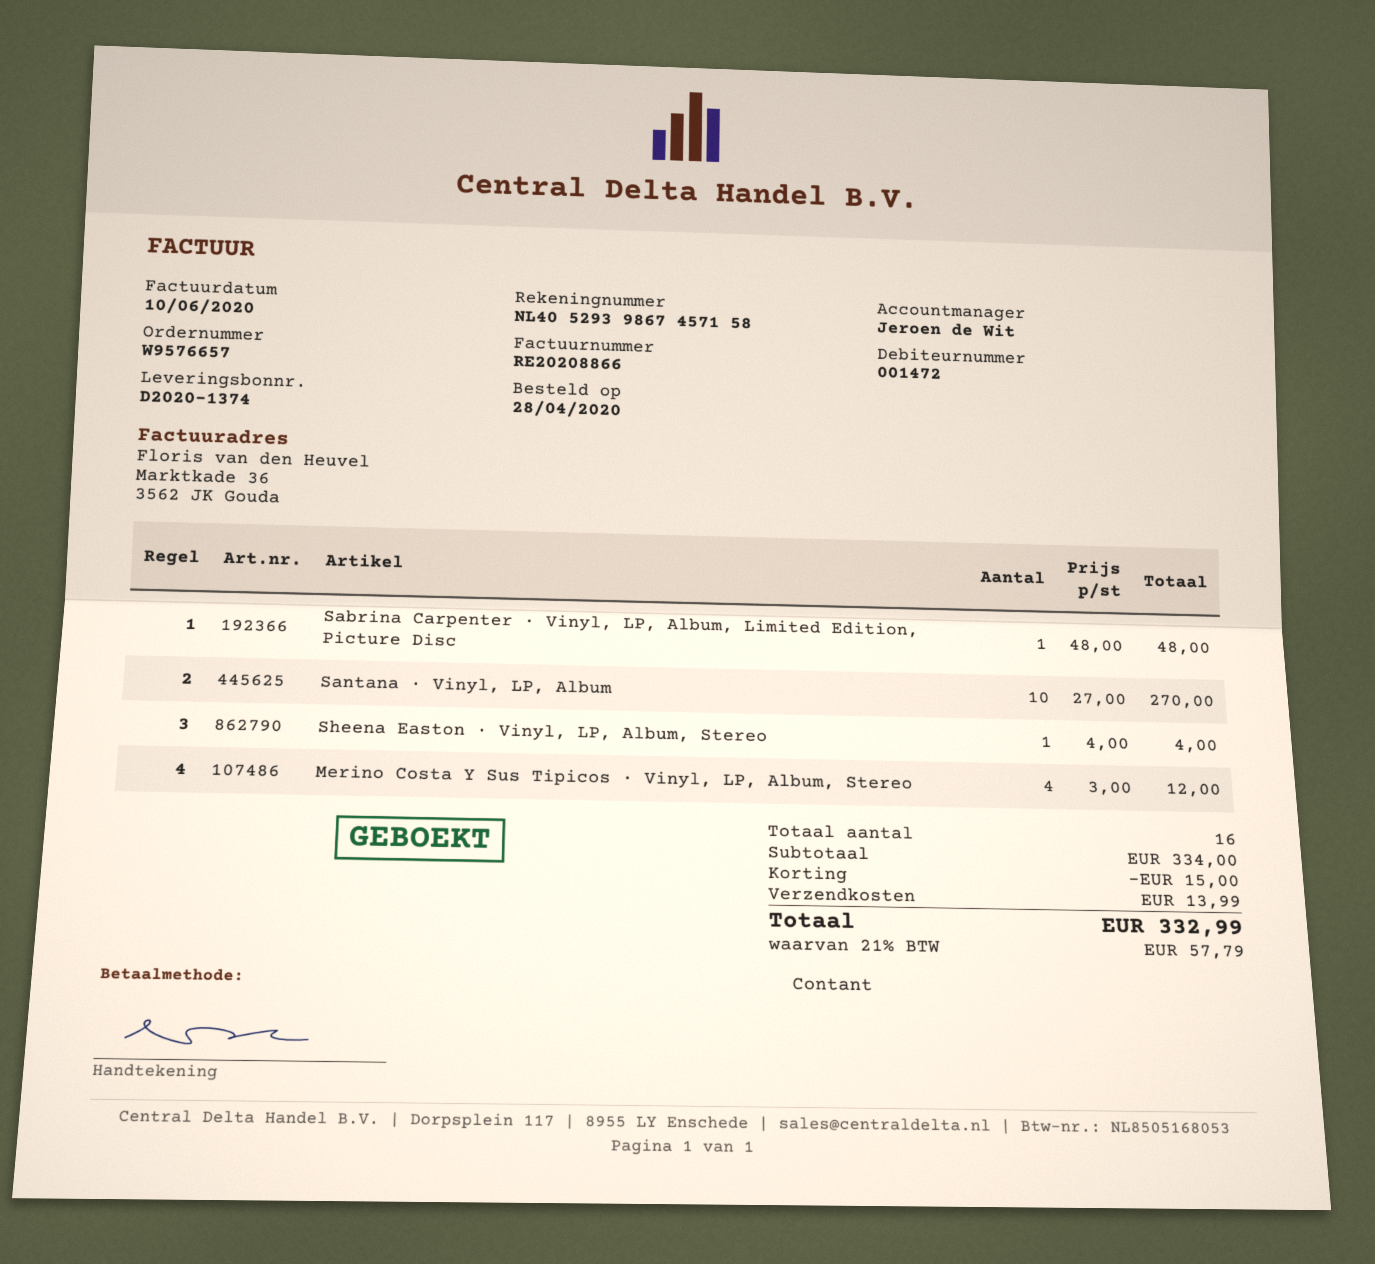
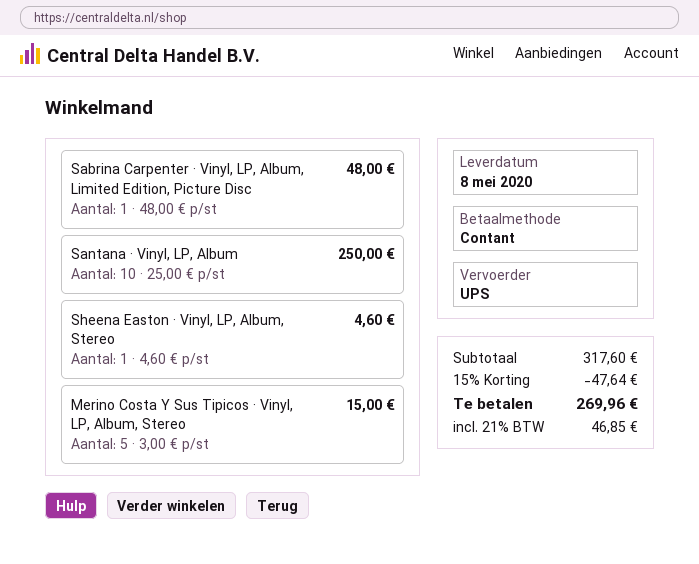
Santana · Vinyl, LP, Album: 10 x 27.00 = 270.00 -> 10 x 25.00 = 250.00
Sheena Easton · Vinyl, LP, Album, Stereo: 1 x 4.00 = 4.00 -> 1 x 4.60 = 4.60
Merino Costa Y Sus Tipicos · Vinyl, LP, Album, Stereo: 4 x 3.00 = 12.00 -> 5 x 3.00 = 15.00
subtotal: 334.00 -> 317.60
discount: 15.00 -> 47.64
shipping: 13.99 -> none
tax: 21% = 57.79 -> 21% = 46.85
total: 332.99 -> 269.96

